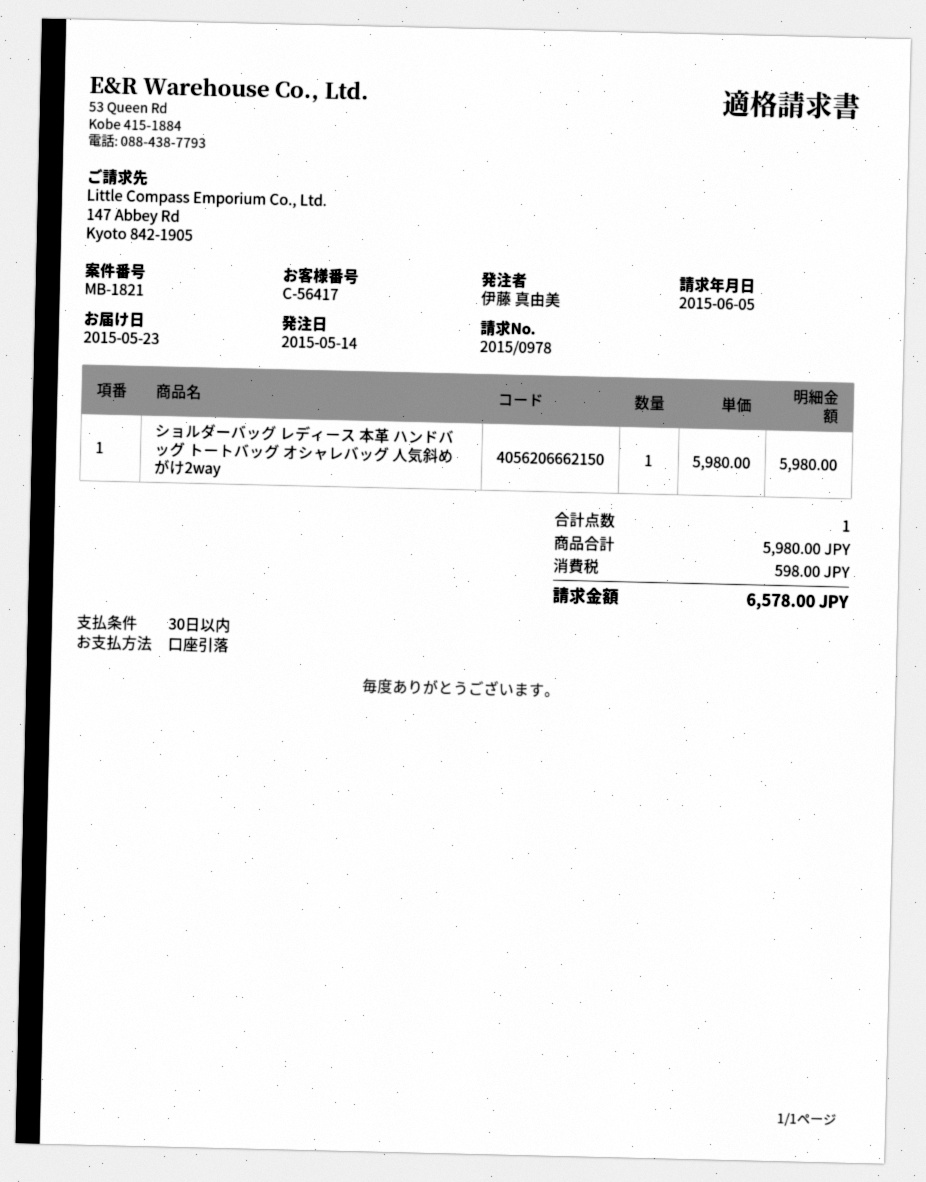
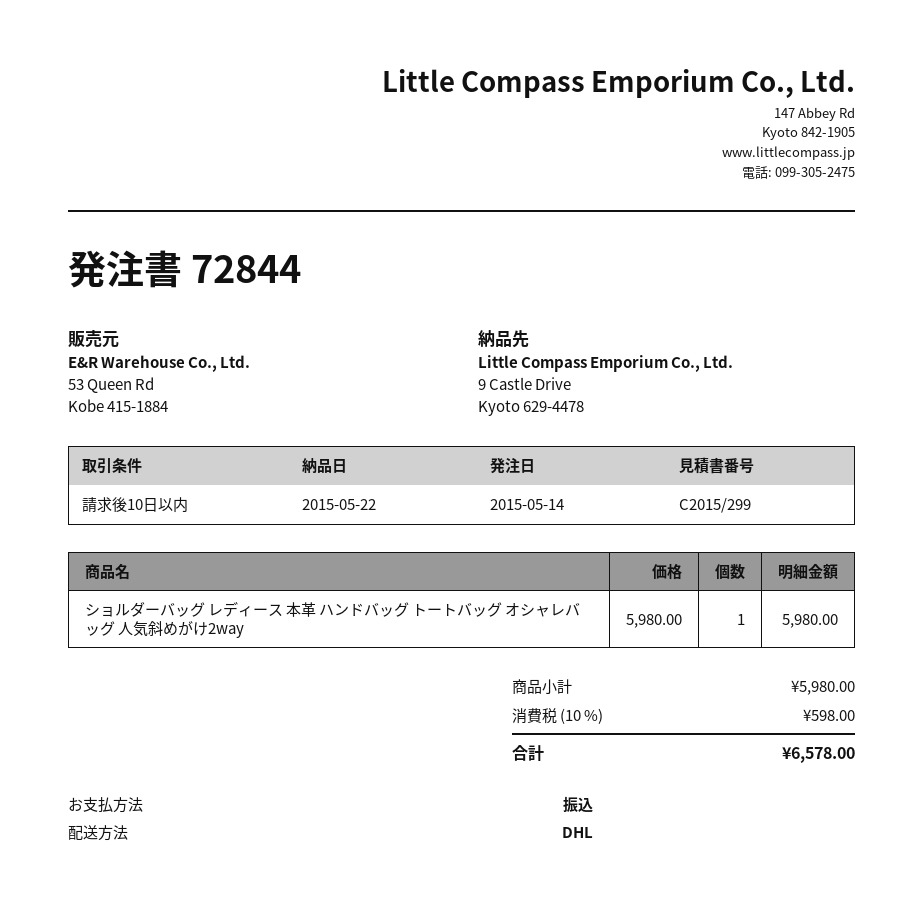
delivery date: 2015-05-23 -> 2015-05-22
payment terms: 30 days -> 10 days
payment method: direct debit -> bank transfer

